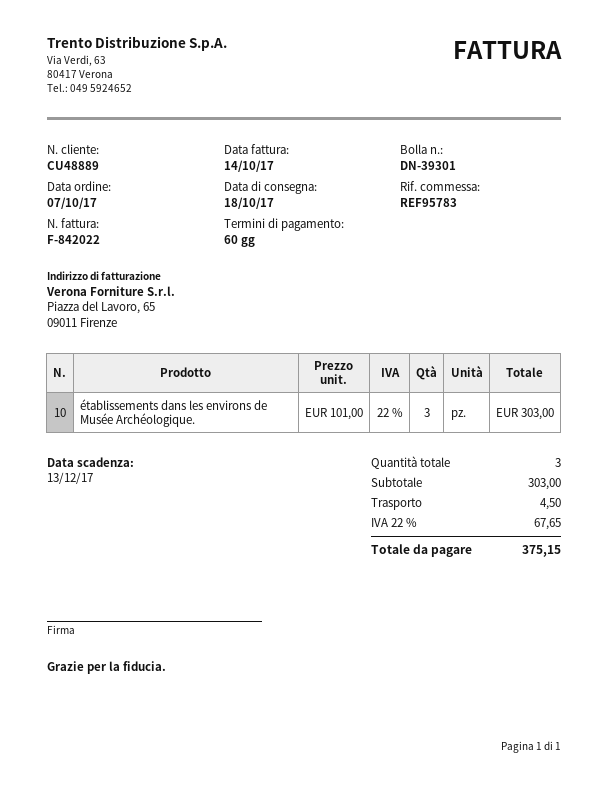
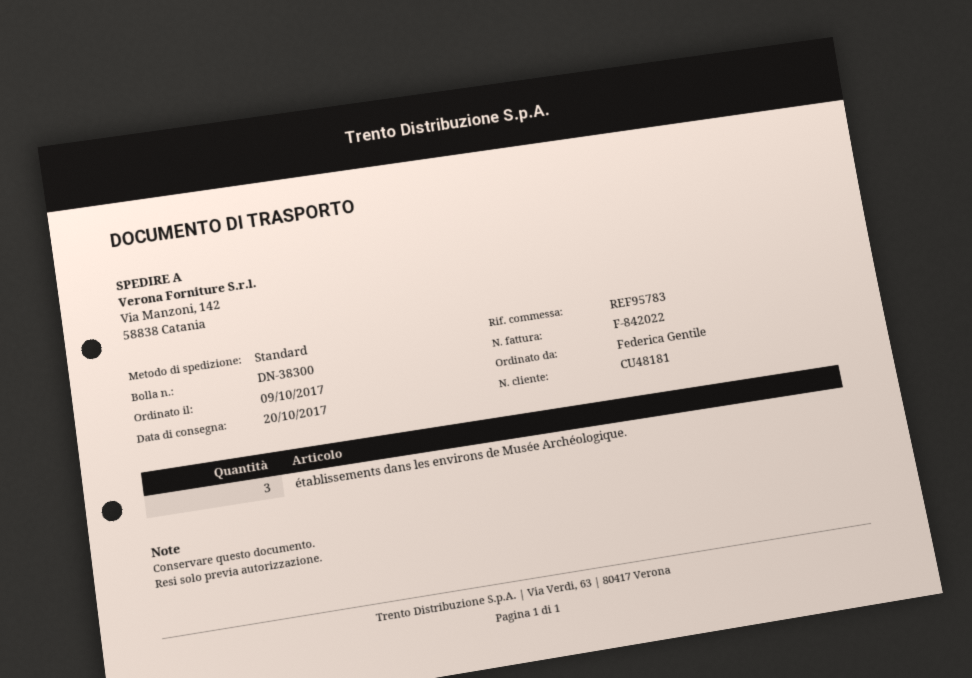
order date: 2017-10-07 -> 2017-10-09
delivery note number: DN-39301 -> DN-38300
delivery date: 2017-10-18 -> 2017-10-20
customer number: CU48889 -> CU48181

